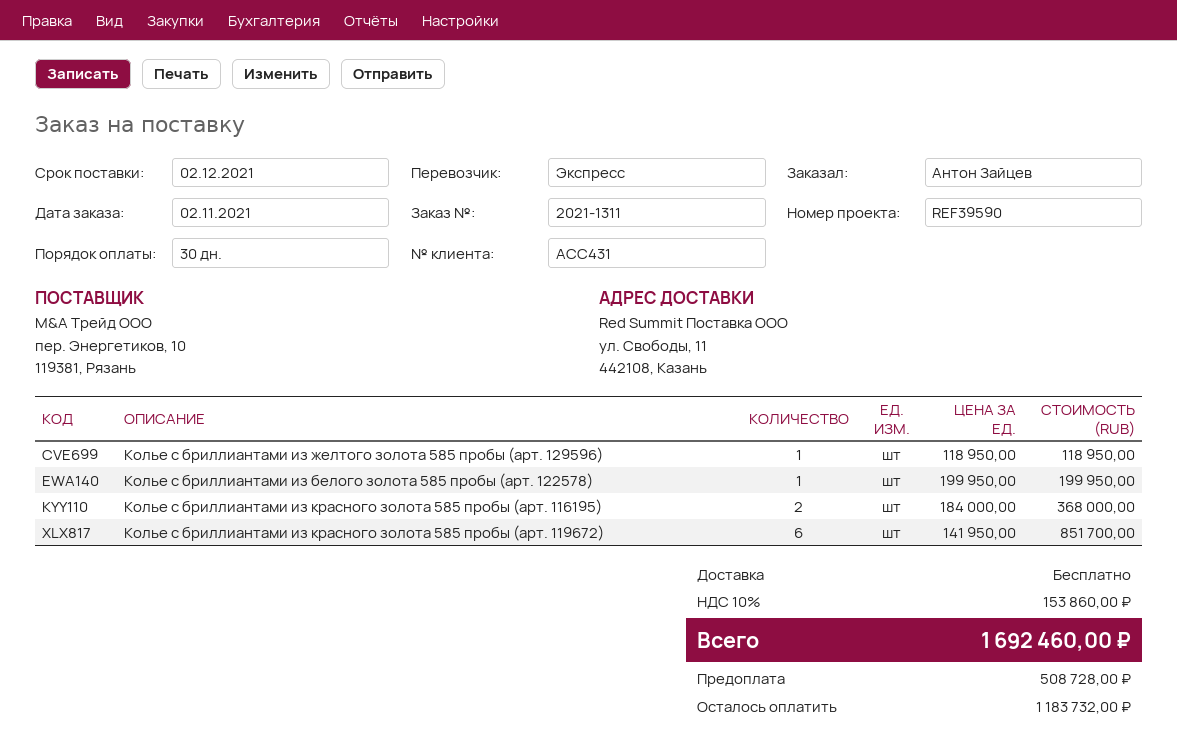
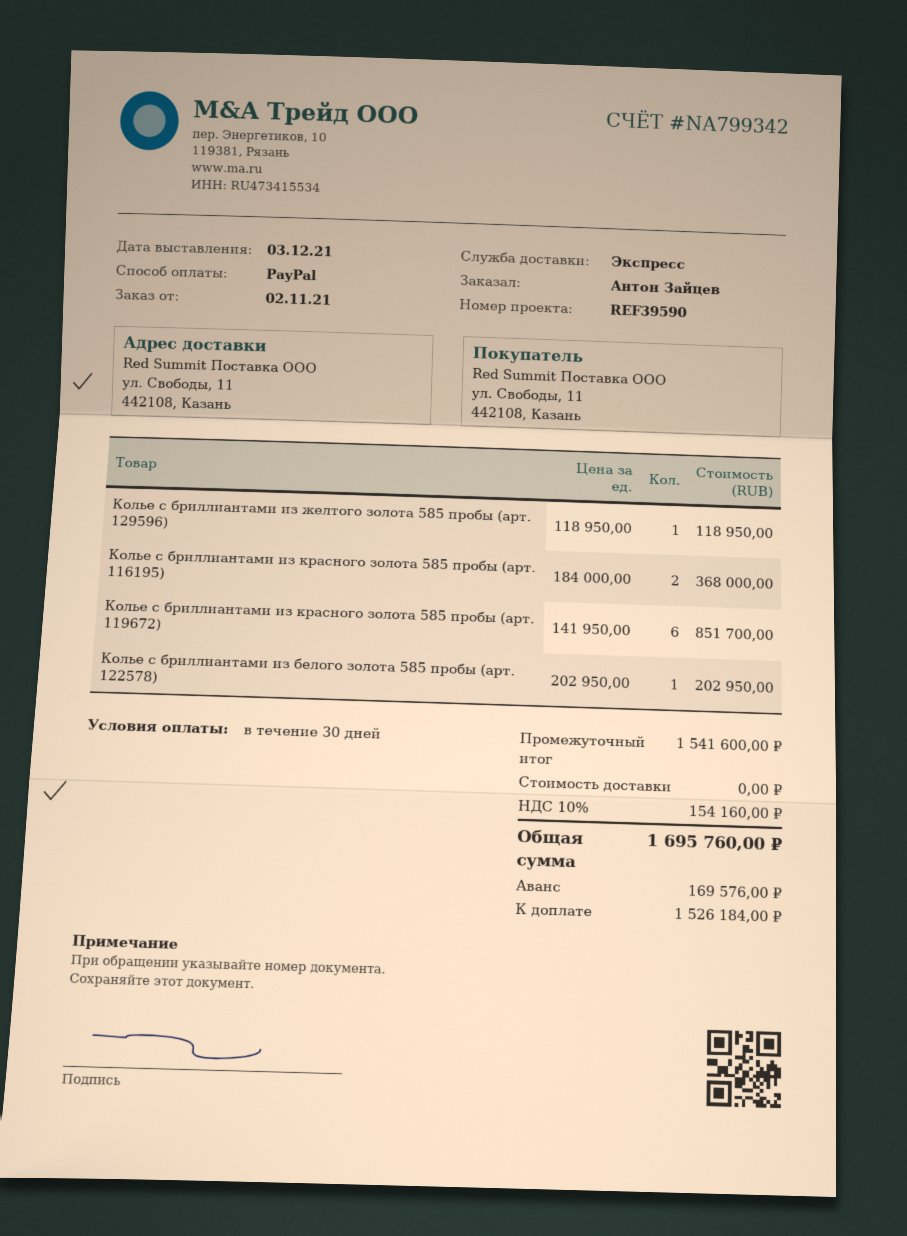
Колье с бриллиантами из белого золота 585 пробы (арт. 122578): 1 x 199950.00 = 199950.00 -> 1 x 202950.00 = 202950.00
tax: 10% = 153860.00 -> 10% = 154160.00
total: 1692460.00 -> 1695760.00
deposit: 508728.00 -> 169576.00
balance: 1183732.00 -> 1526184.00

